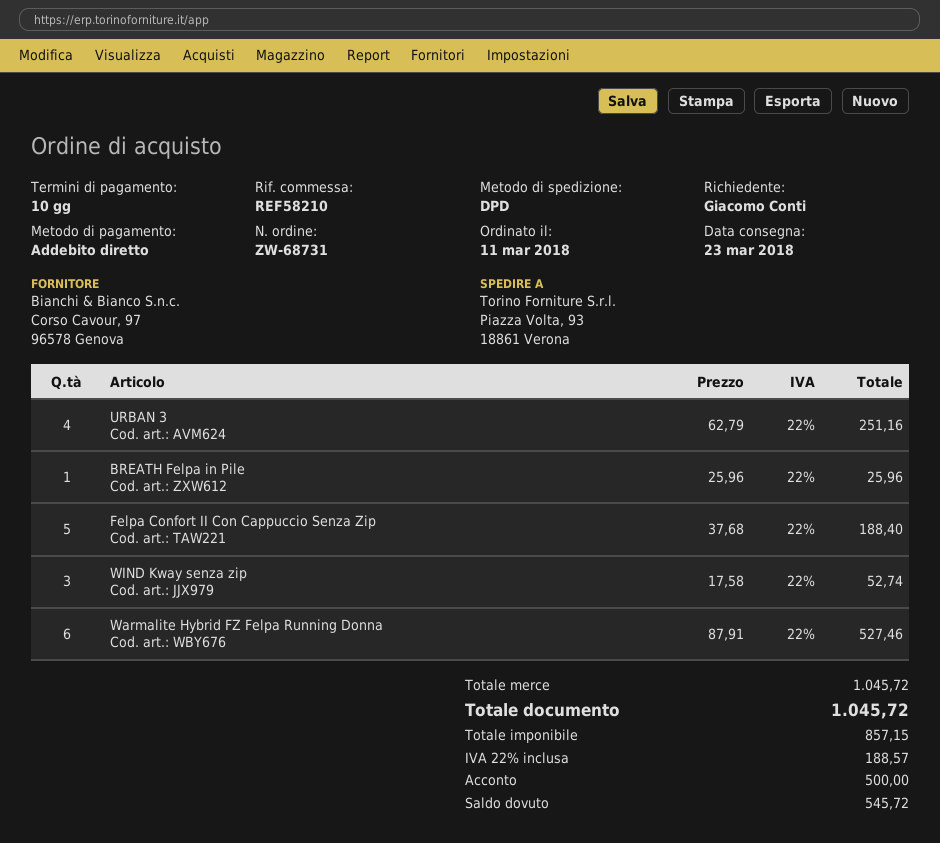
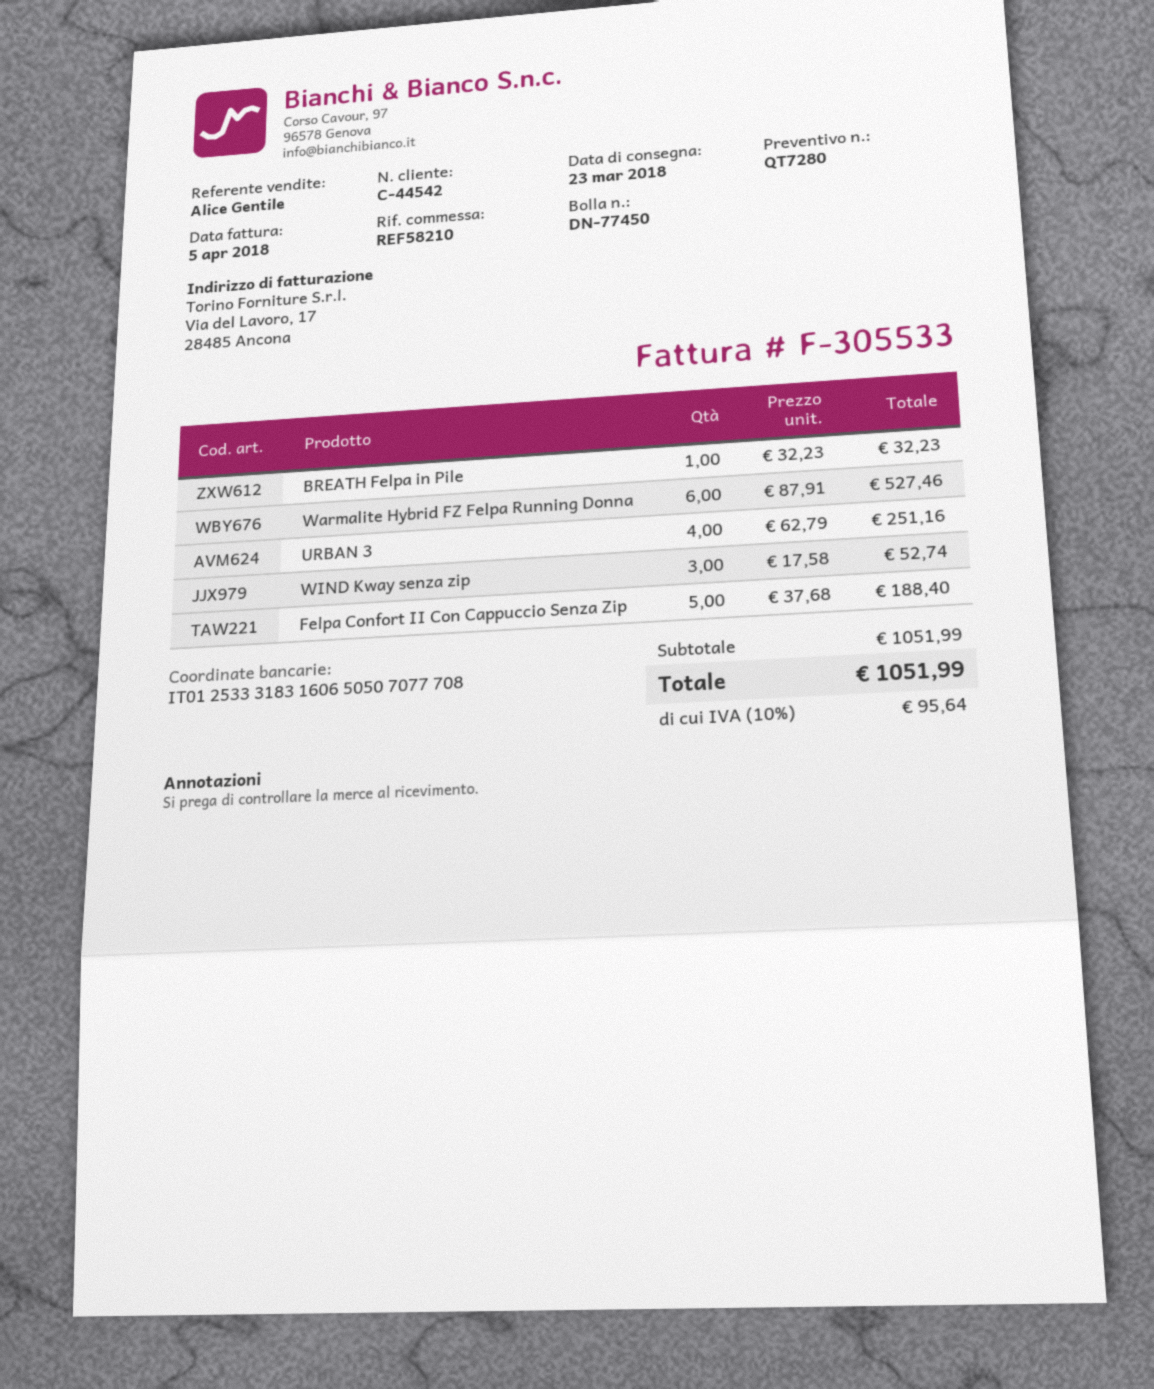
BREATH Felpa in Pile: 1 x 25.96 = 25.96 -> 1 x 32.23 = 32.23
subtotal: 1045.72 -> 1051.99
tax: 22% = 188.57 -> 10% = 95.64
total: 1045.72 -> 1051.99

